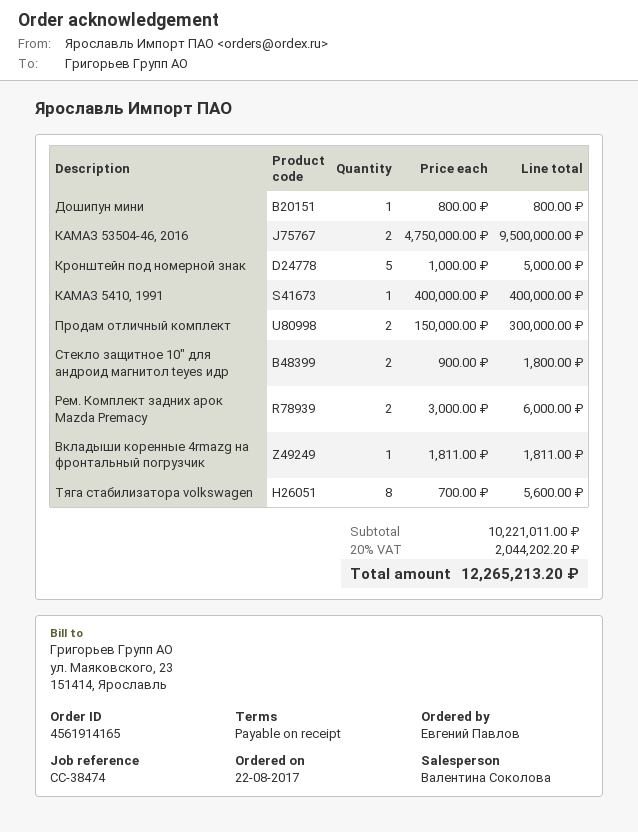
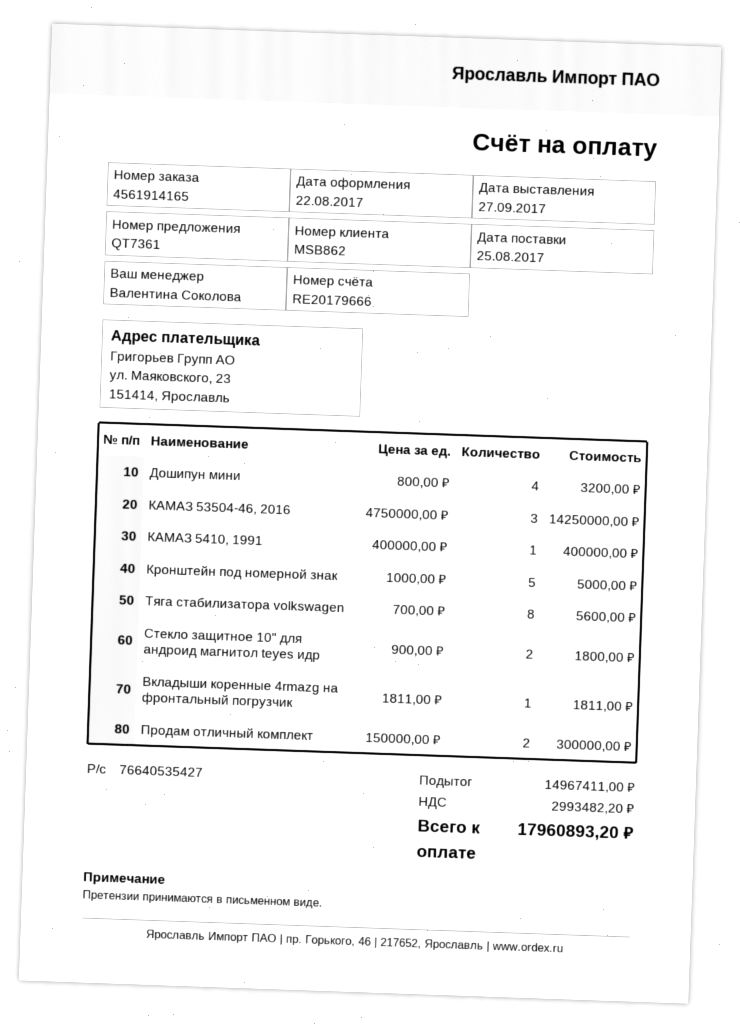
Дошипун мини: 1 x 800.00 = 800.00 -> 4 x 800.00 = 3200.00
КАМАЗ 53504-46, 2016: 2 x 4750000.00 = 9500000.00 -> 3 x 4750000.00 = 14250000.00
Рем. Комплект задних арок Mazda Premacy: 2 x 3000.00 = 6000.00 -> none
subtotal: 10221011.00 -> 14967411.00
tax: 2044202.20 -> 2993482.20
total: 12265213.20 -> 17960893.20

